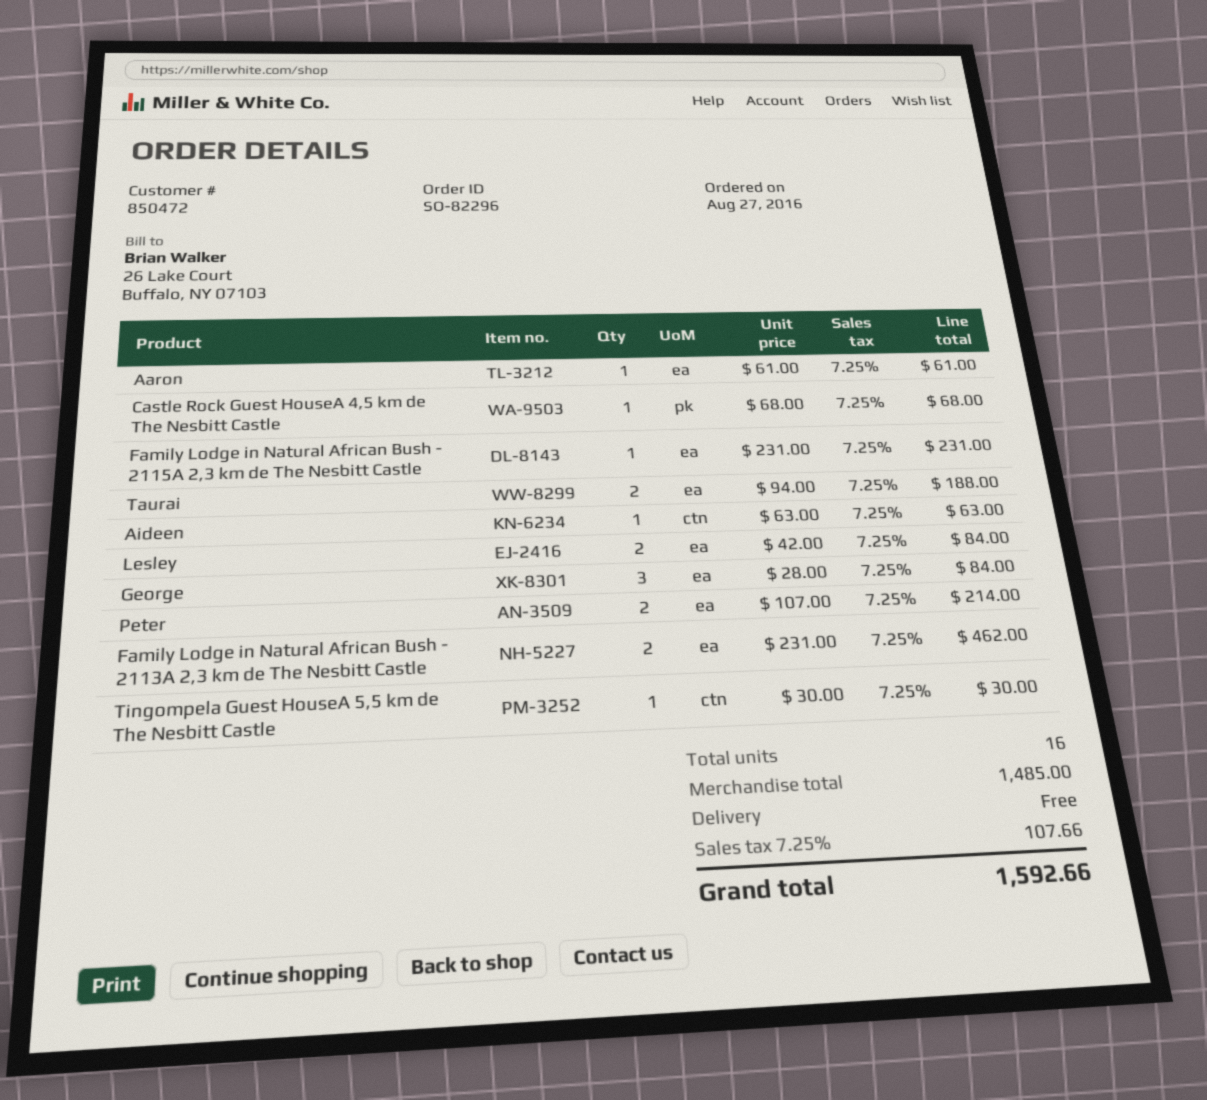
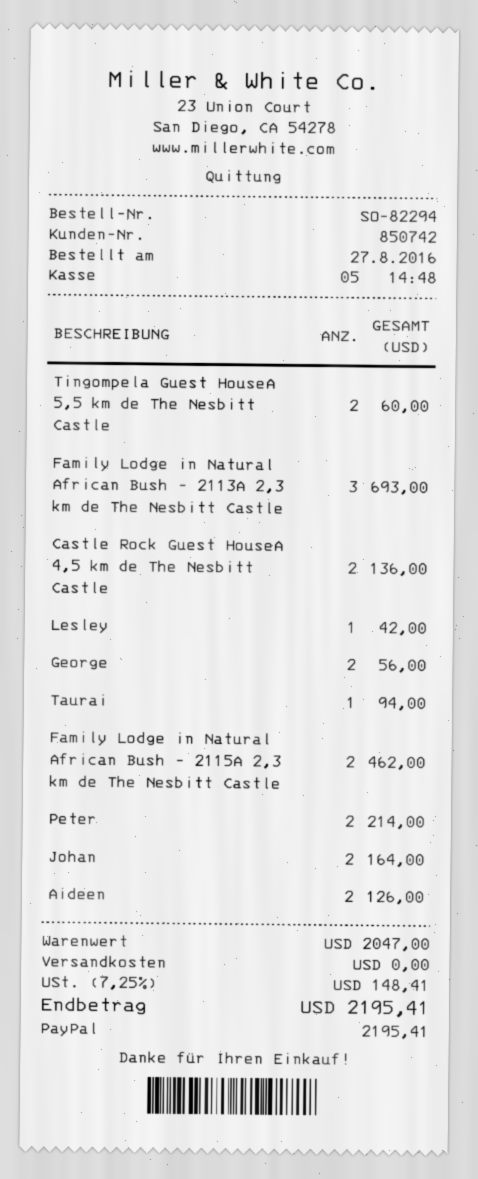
order number: SO-82296 -> SO-82294
customer number: 850472 -> 850742
Aaron: 1 for 61.00 -> none
Castle Rock Guest HouseA 4,5 km de The Nesbitt Castle: 1 for 68.00 -> 2 for 136.00
Family Lodge in Natural African Bush - 2115A 2,3 km de The Nesbitt Castle: 1 for 231.00 -> 2 for 462.00
Taurai: 2 for 188.00 -> 1 for 94.00
Aideen: 1 for 63.00 -> 2 for 126.00
Lesley: 2 for 84.00 -> 1 for 42.00
George: 3 for 84.00 -> 2 for 56.00
Family Lodge in Natural African Bush - 2113A 2,3 km de The Nesbitt Castle: 2 for 462.00 -> 3 for 693.00
Tingompela Guest HouseA 5,5 km de The Nesbitt Castle: 1 for 30.00 -> 2 for 60.00
Johan: none -> 2 for 164.00
subtotal: 1485.00 -> 2047.00
tax: 7.25% = 107.66 -> 7.25% = 148.41
total: 1592.66 -> 2195.41

